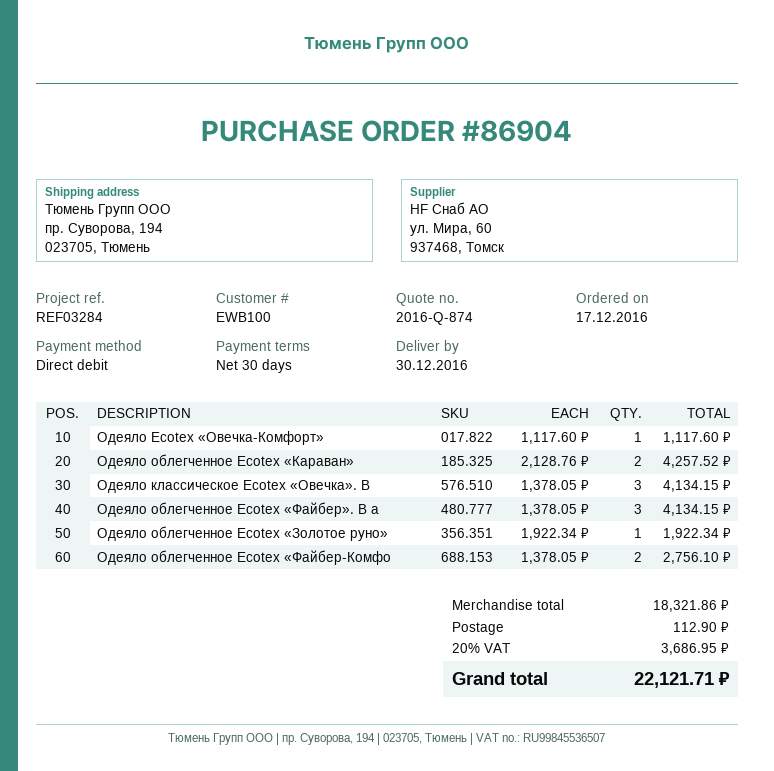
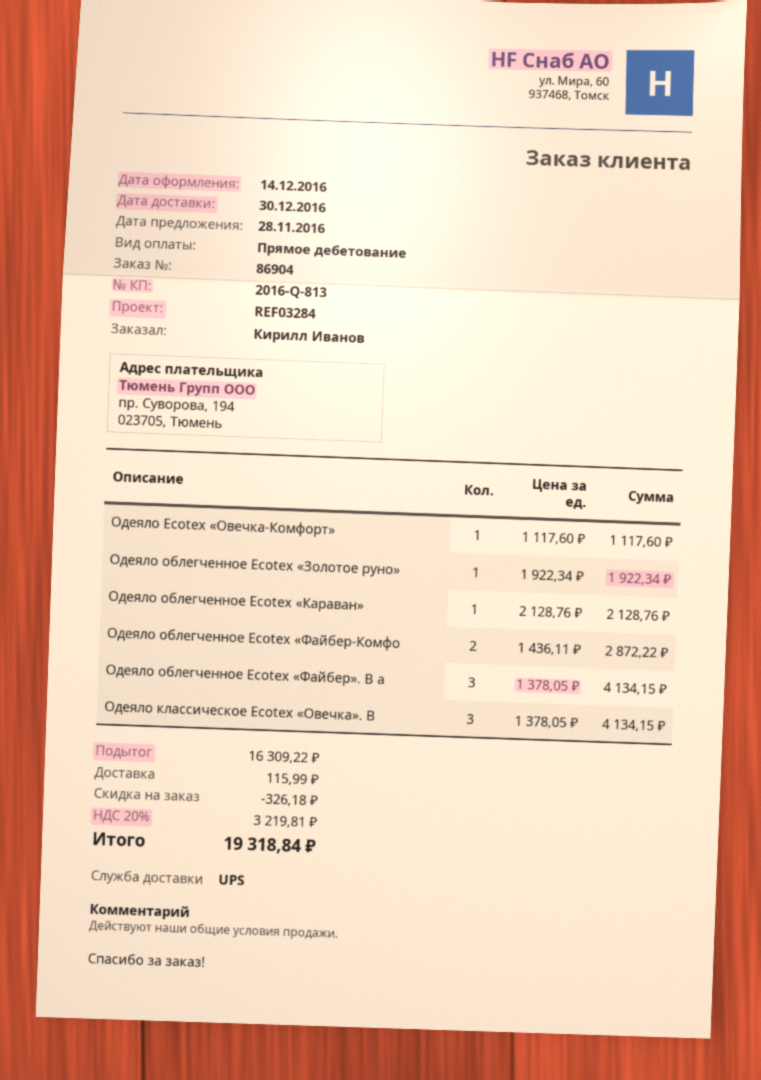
quote number: 2016-Q-874 -> 2016-Q-813
order date: 2016-12-17 -> 2016-12-14
Одеяло облегченное Ecotex «Караван»: 2 x 2128.76 = 4257.52 -> 1 x 2128.76 = 2128.76
Одеяло облегченное Ecotex «Файбер-Комфо: 2 x 1378.05 = 2756.10 -> 2 x 1436.11 = 2872.22
subtotal: 18321.86 -> 16309.22
discount: none -> 326.18
shipping: 112.90 -> 115.99
tax: 20% = 3686.95 -> 20% = 3219.81
total: 22121.71 -> 19318.84

